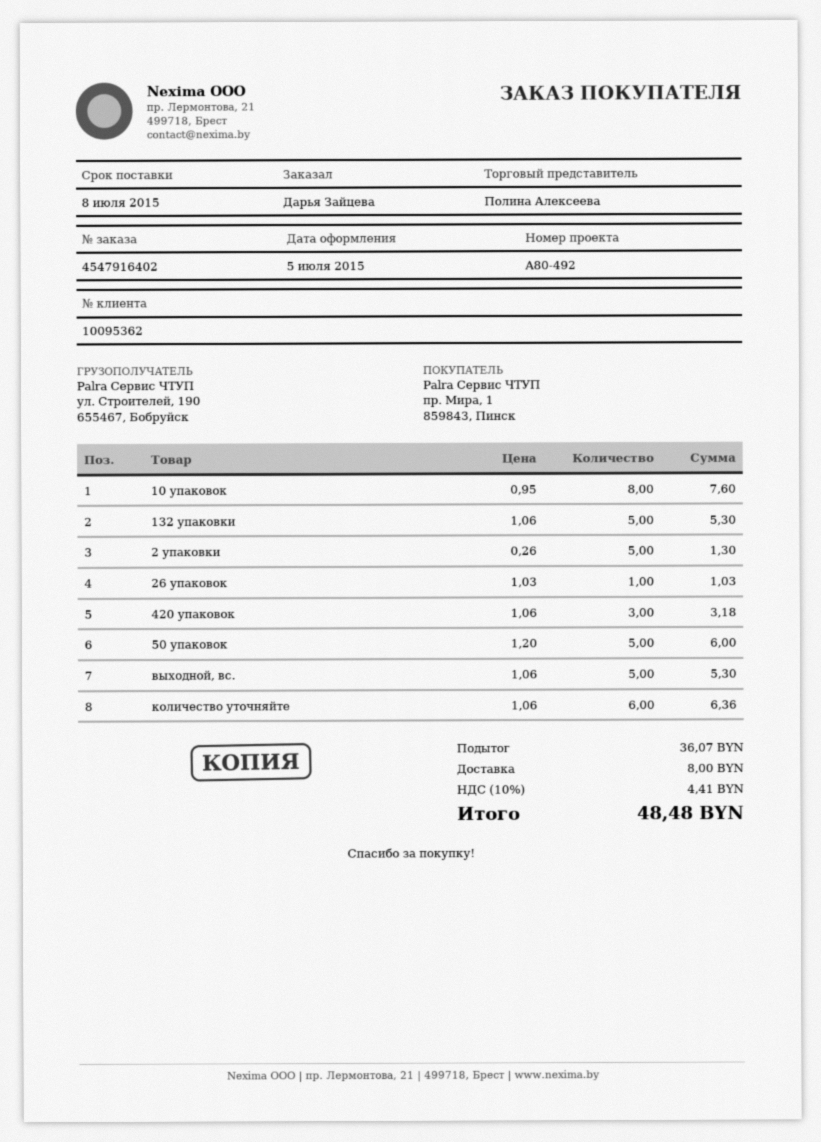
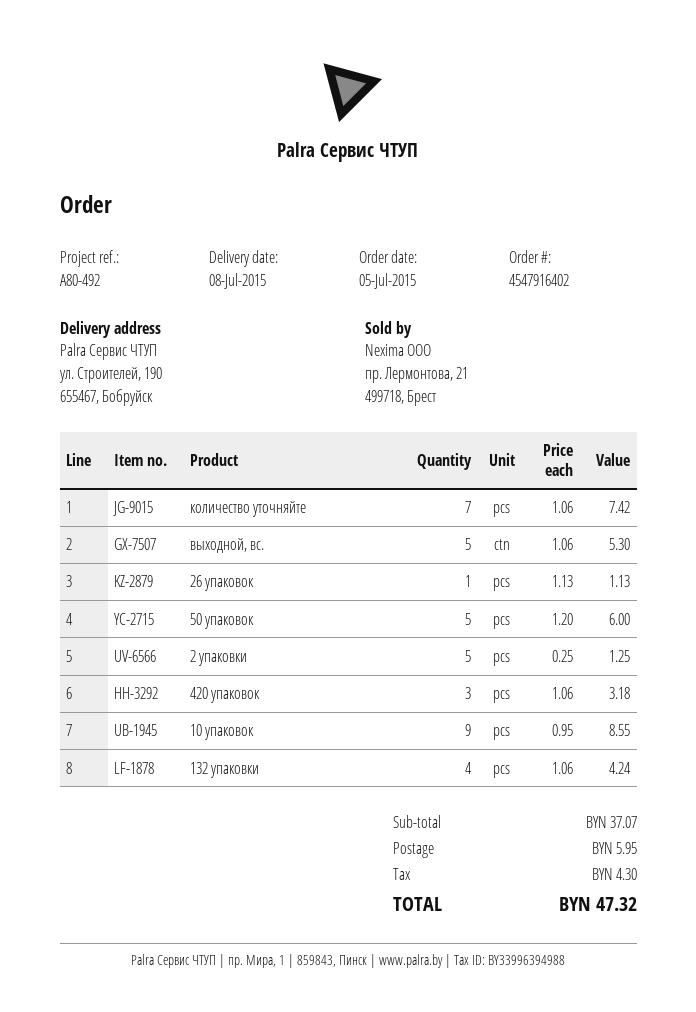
10 упаковок: 8 x 0.95 = 7.60 -> 9 x 0.95 = 8.55
132 упаковки: 5 x 1.06 = 5.30 -> 4 x 1.06 = 4.24
2 упаковки: 5 x 0.26 = 1.30 -> 5 x 0.25 = 1.25
26 упаковок: 1 x 1.03 = 1.03 -> 1 x 1.13 = 1.13
количество уточняйте: 6 x 1.06 = 6.36 -> 7 x 1.06 = 7.42
subtotal: 36.07 -> 37.07
shipping: 8.00 -> 5.95
tax: 4.41 -> 4.30
total: 48.48 -> 47.32

